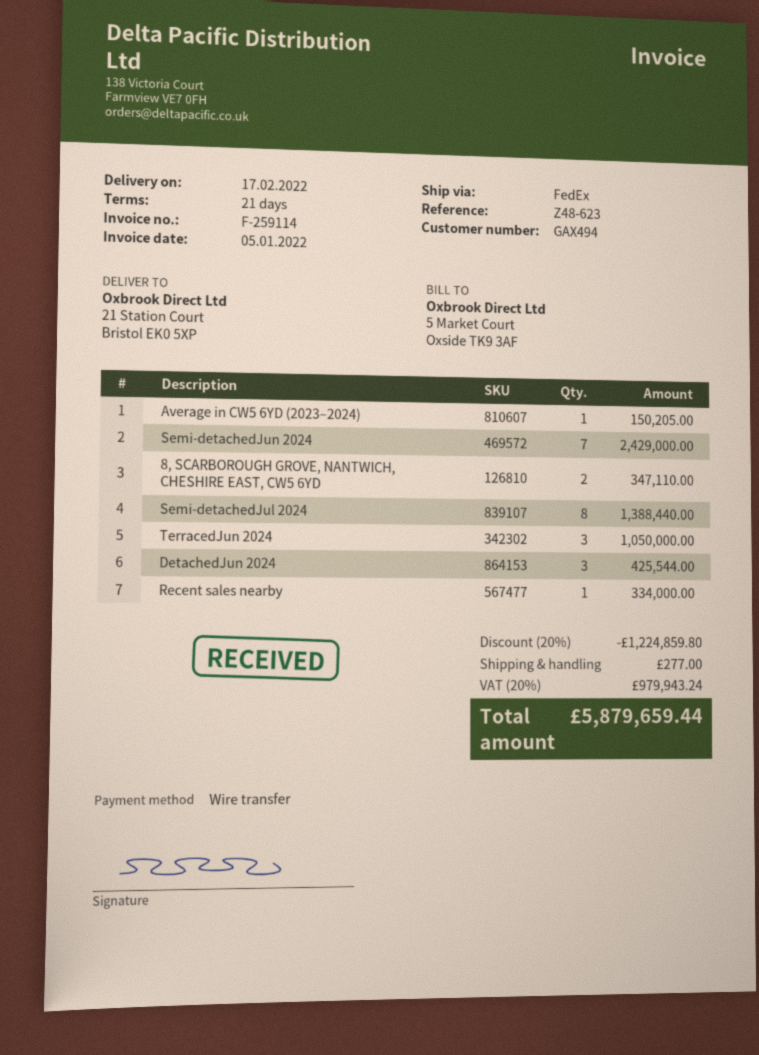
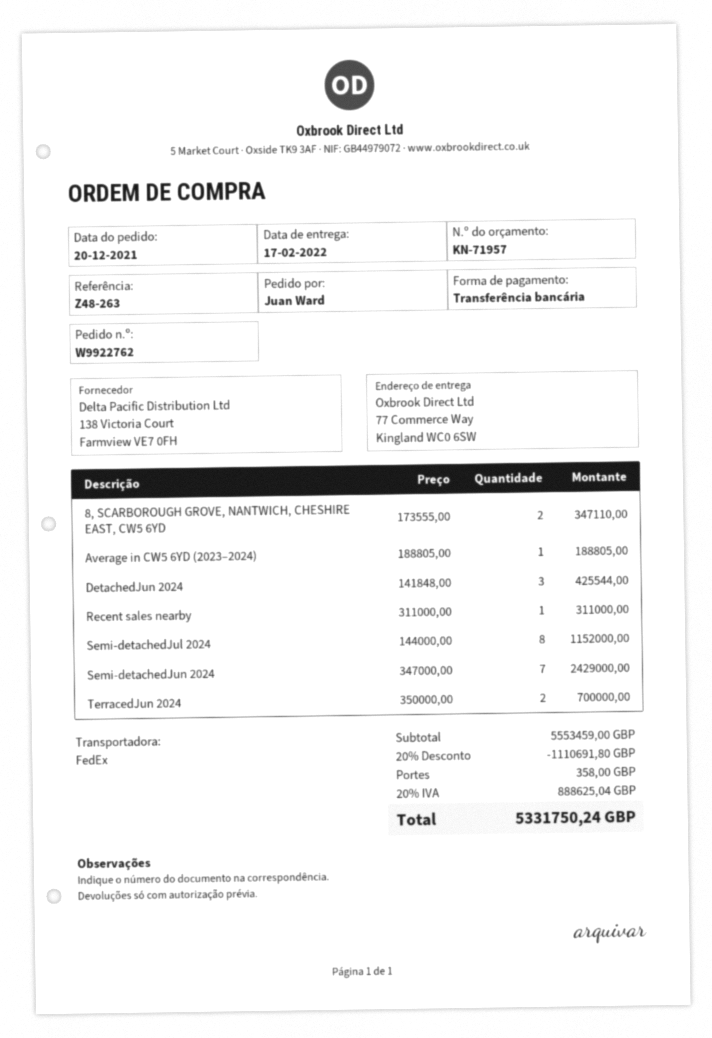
reference: Z48-623 -> Z48-263
ship to: 21 Station Court, Bristol EK0 5XP -> 77 Commerce Way, Kingland WC0 6SW
Average in CW5 6YD (2023–2024): 1 for 150205.00 -> 1 for 188805.00
Semi-detachedJul 2024: 8 for 1388440.00 -> 8 for 1152000.00
TerracedJun 2024: 3 for 1050000.00 -> 2 for 700000.00
Recent sales nearby: 1 for 334000.00 -> 1 for 311000.00
discount: 20% = 1224859.80 -> 20% = 1110691.80
shipping: 277.00 -> 358.00
tax: 20% = 979943.24 -> 20% = 888625.04
total: 5879659.44 -> 5331750.24

